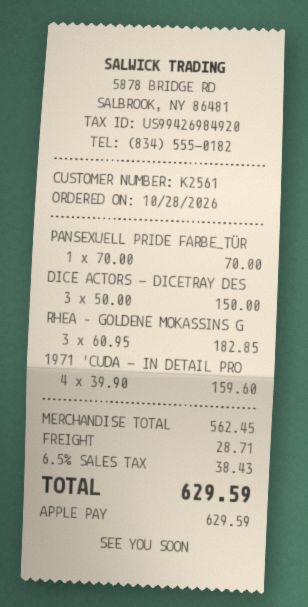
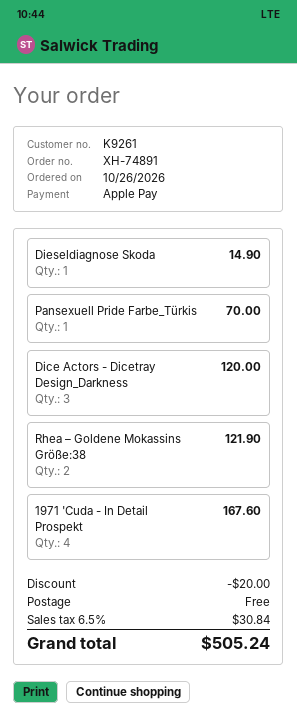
order date: 2026-10-28 -> 2026-10-26
customer number: K2561 -> K9261
DICE ACTORS - DICETRAY DES: 3 for 150.00 -> 3 for 120.00
RHEA – GOLDENE MOKASSINS G: 3 for 182.85 -> 2 for 121.90
1971 'CUDA - IN DETAIL PRO: 4 for 159.60 -> 4 for 167.60
Dieseldiagnose Skoda: none -> 1 for 14.90
discount: none -> 20.00
shipping: 28.71 -> 0.00
tax: 6.5% = 38.43 -> 6.5% = 30.84
total: 629.59 -> 505.24

